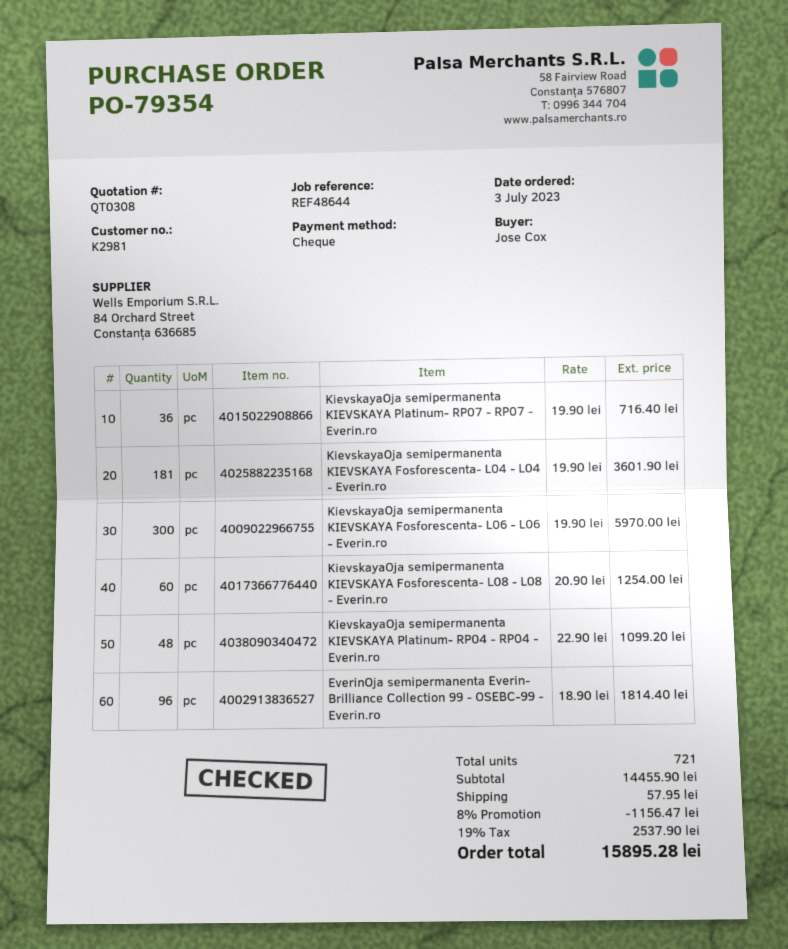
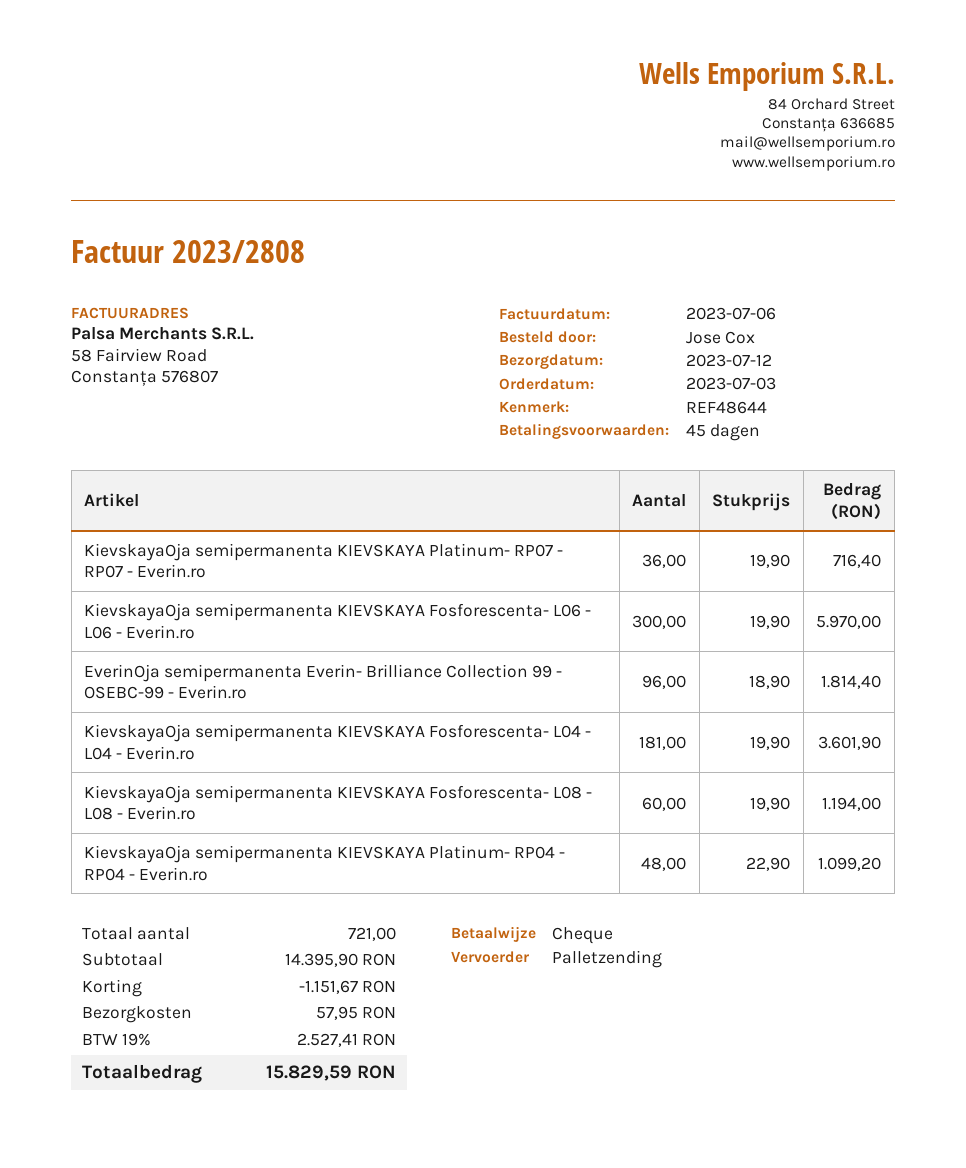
KievskayaOja semipermanenta KIEVSKAYA Fosforescenta- L08 - L08 - Everin.ro: 60 x 20.90 = 1254.00 -> 60 x 19.90 = 1194.00
subtotal: 14455.90 -> 14395.90
discount: 1156.47 -> 1151.67
tax: 19% = 2537.90 -> 19% = 2527.41
total: 15895.28 -> 15829.59

